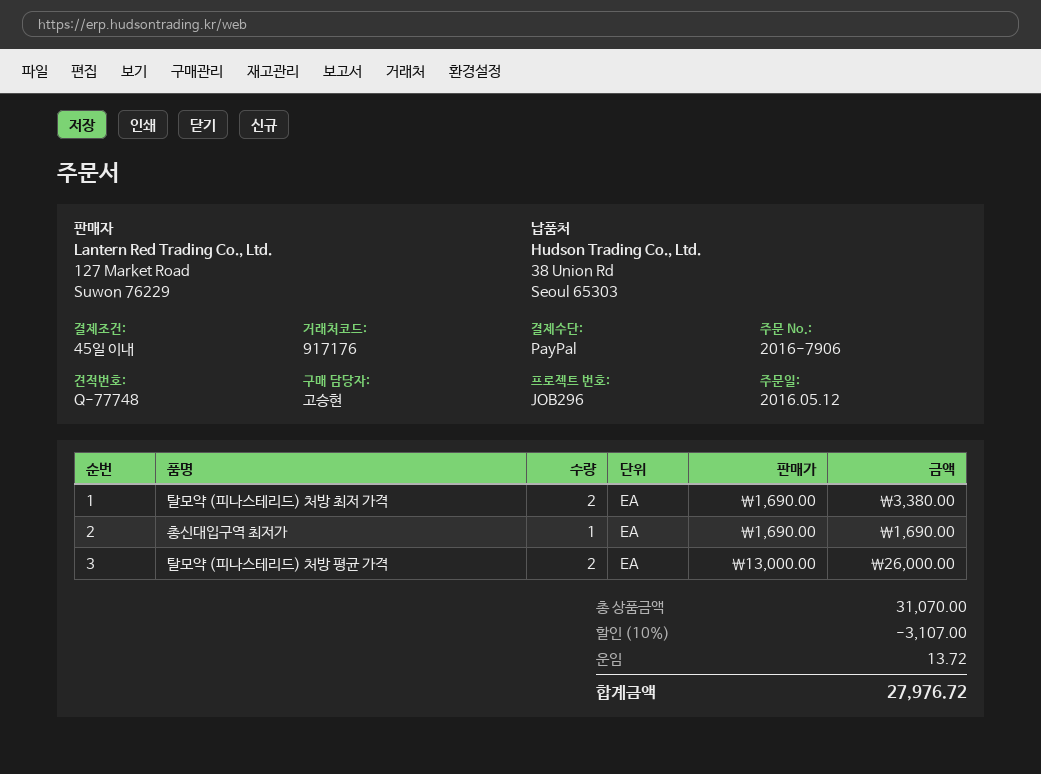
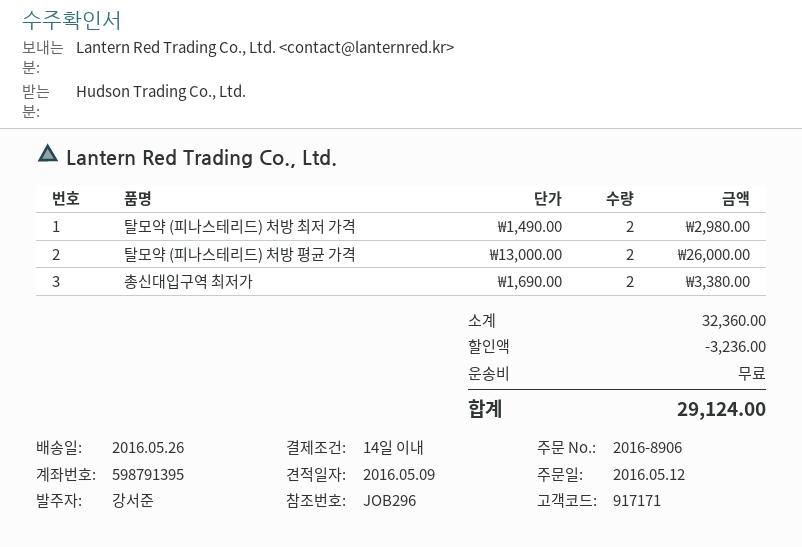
order number: 2016-7906 -> 2016-8906
payment terms: 45 days -> 14 days
customer number: 917176 -> 917171
ordered by: 고승현 -> 강서준
탈모약 (피나스테리드) 처방 최저 가격: 2 x 1690.00 = 3380.00 -> 2 x 1490.00 = 2980.00
총신대입구역 최저가: 1 x 1690.00 = 1690.00 -> 2 x 1690.00 = 3380.00
subtotal: 31070.00 -> 32360.00
discount: 3107.00 -> 3236.00
shipping: 13.72 -> 0.00
total: 27976.72 -> 29124.00

